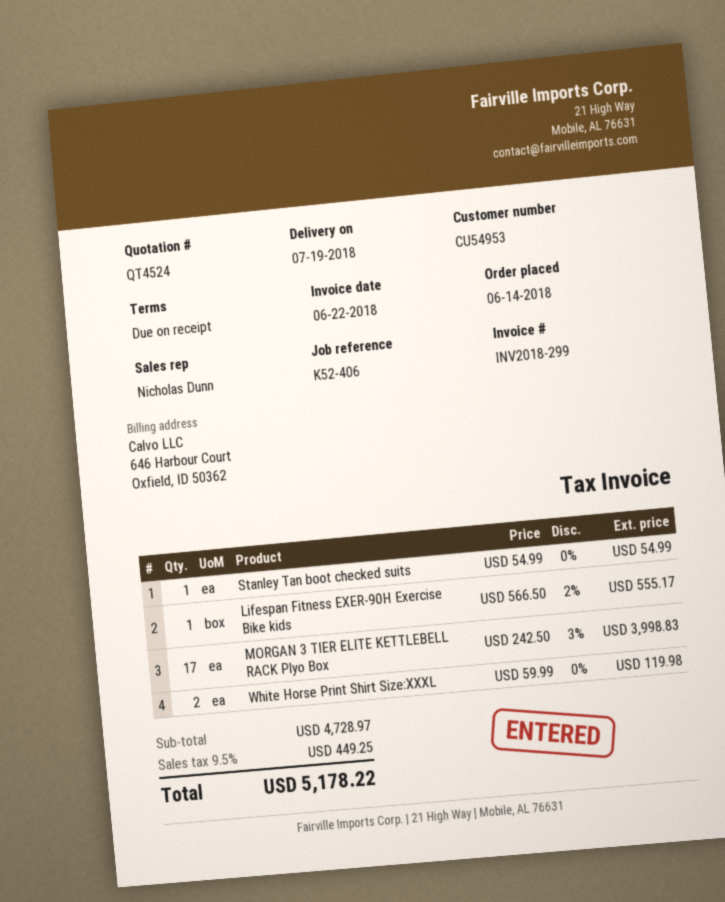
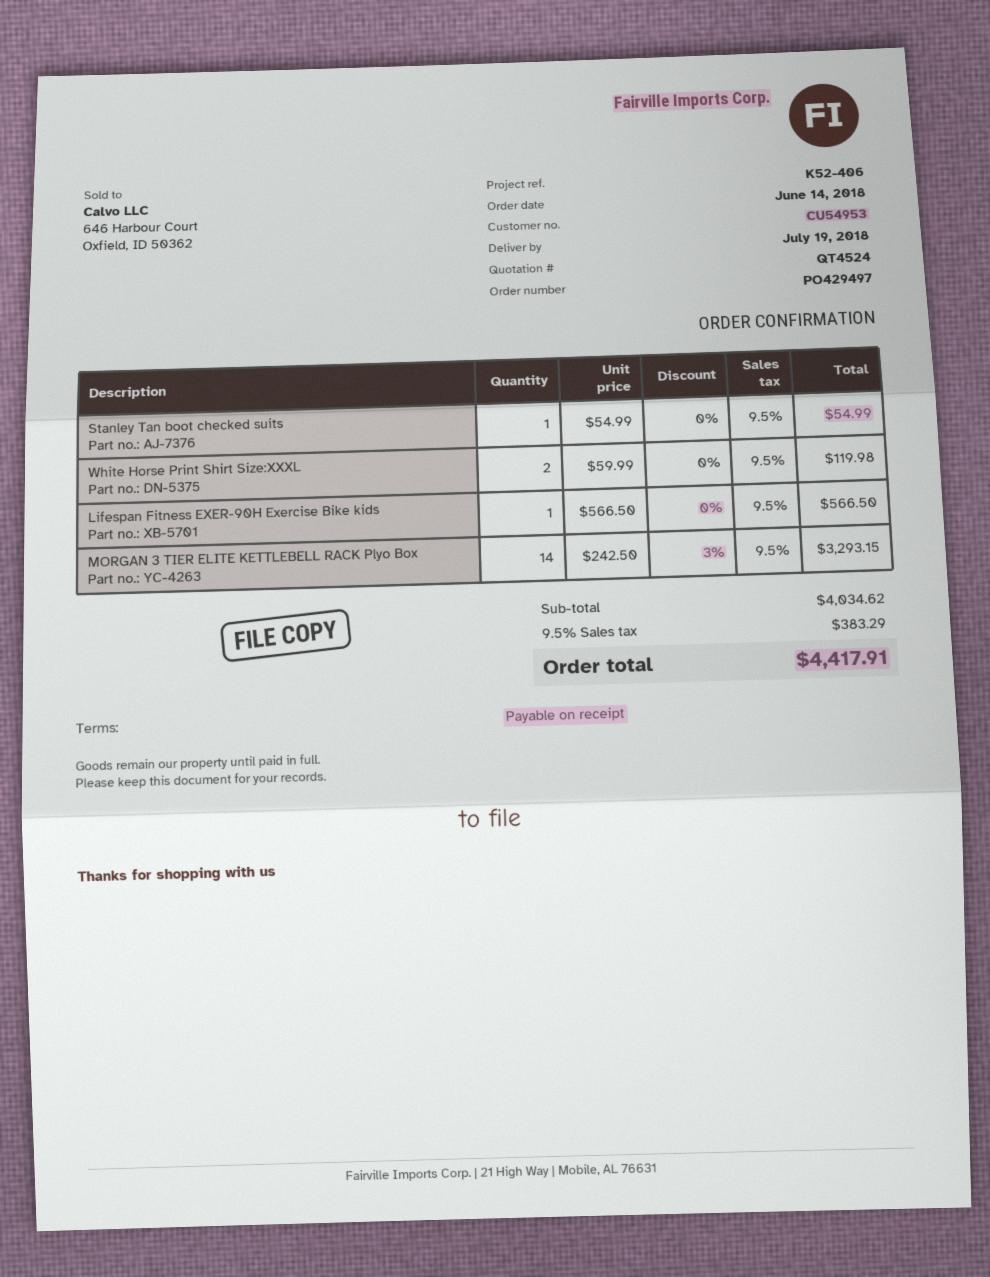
Lifespan Fitness EXER-90H Exercise Bike kids: 1 x 566.50 - 2% = 555.17 -> 1 x 566.50 = 566.50
MORGAN 3 TIER ELITE KETTLEBELL RACK Plyo Box: 17 x 242.50 - 3% = 3998.83 -> 14 x 242.50 - 3% = 3293.15
subtotal: 4728.97 -> 4034.62
tax: 9.5% = 449.25 -> 9.5% = 383.29
total: 5178.22 -> 4417.91

